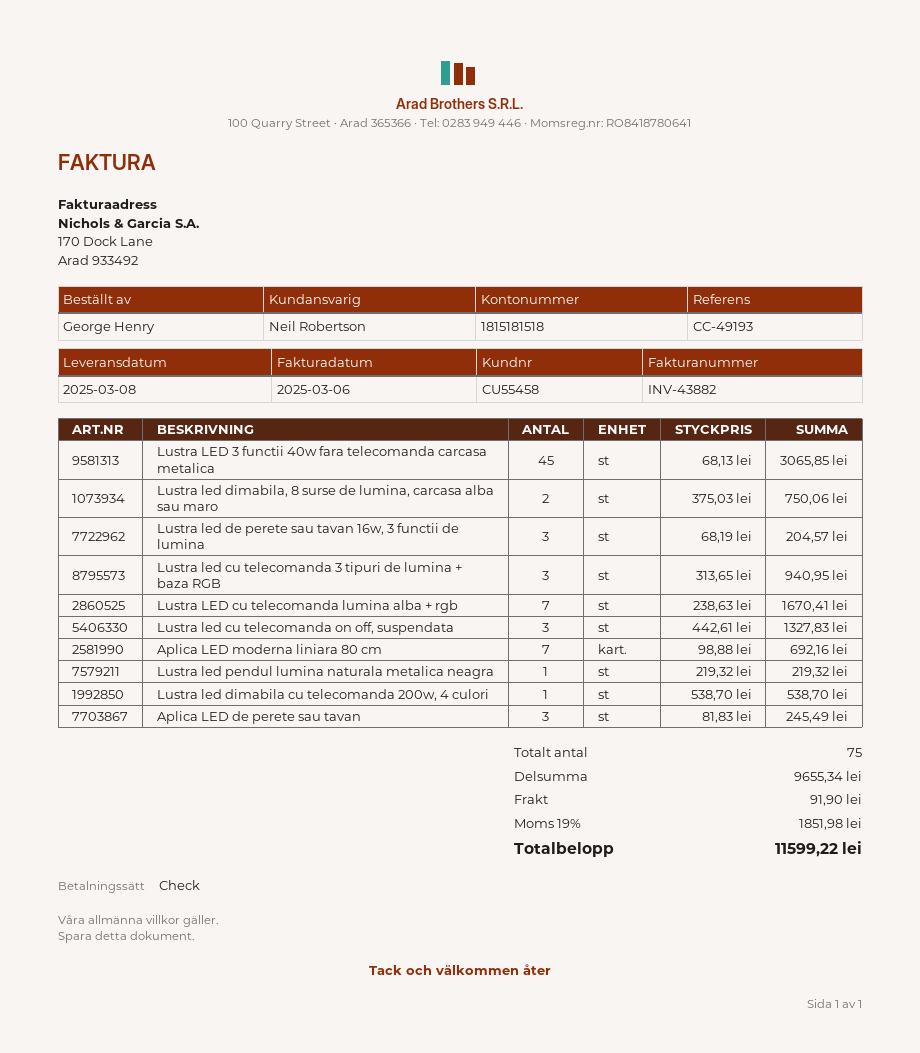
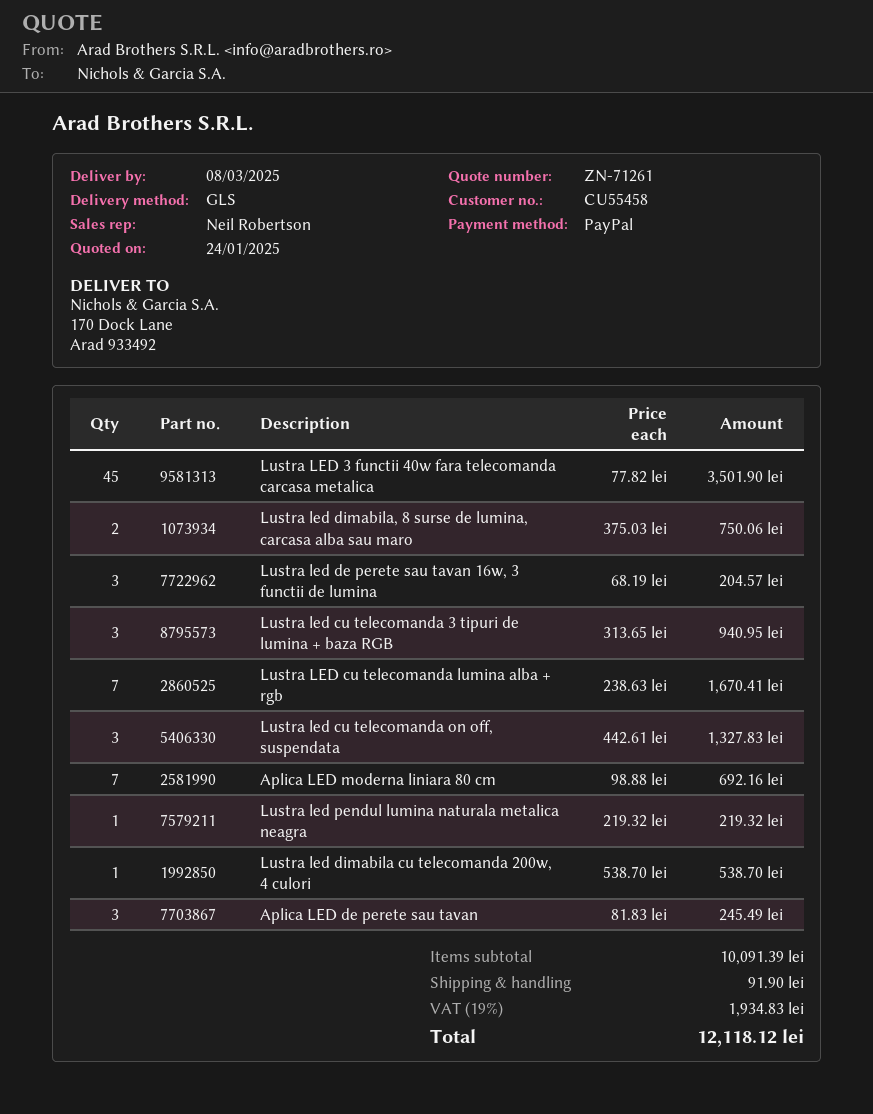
payment method: cheque -> PayPal
Lustra LED 3 functii 40w fara telecomanda carcasa metalica: 45 x 68.13 = 3065.85 -> 45 x 77.82 = 3501.90
subtotal: 9655.34 -> 10091.39
tax: 19% = 1851.98 -> 19% = 1934.83
total: 11599.22 -> 12118.12

